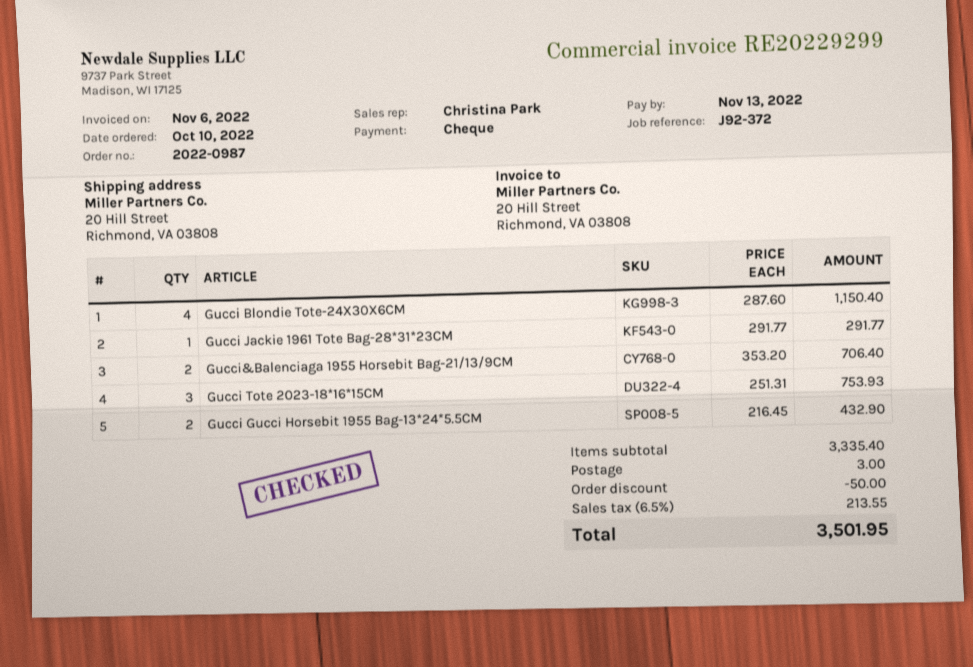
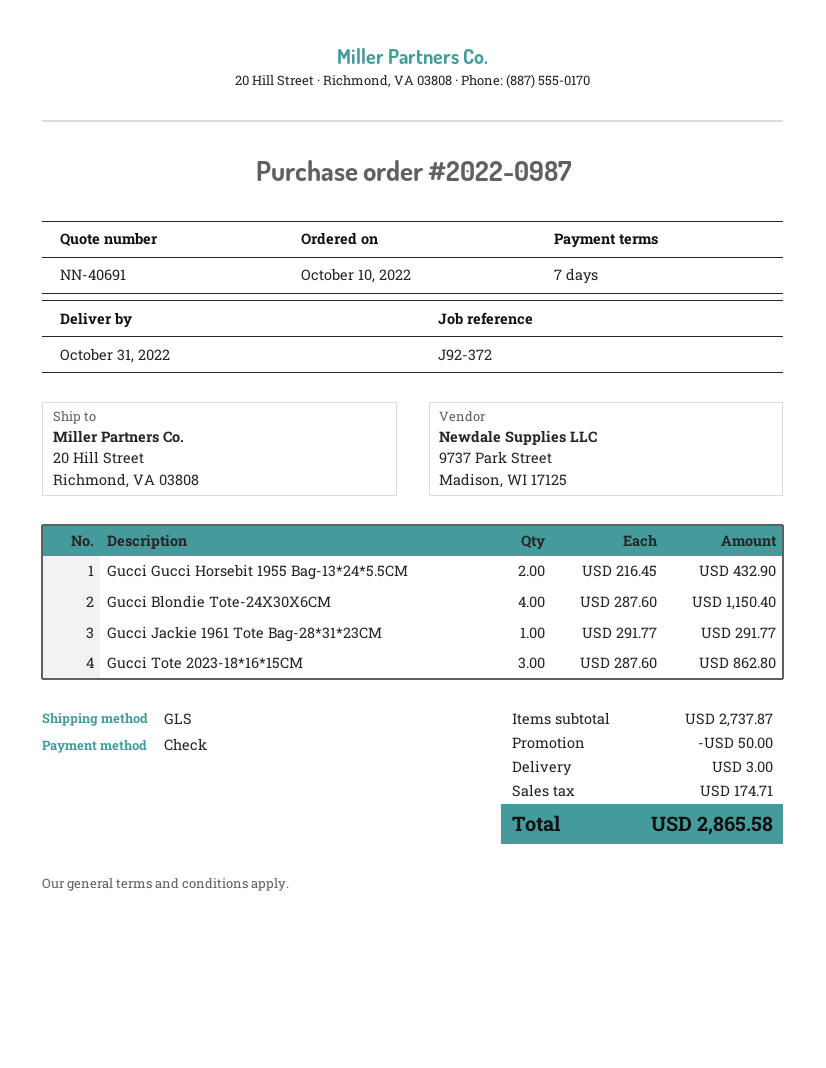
Gucci&Balenciaga 1955 Horsebit Bag-21/13/9CM: 2 x 353.20 = 706.40 -> none
Gucci Tote 2023-18*16*15CM: 3 x 251.31 = 753.93 -> 3 x 287.60 = 862.80
subtotal: 3335.40 -> 2737.87
tax: 213.55 -> 174.71
total: 3501.95 -> 2865.58

